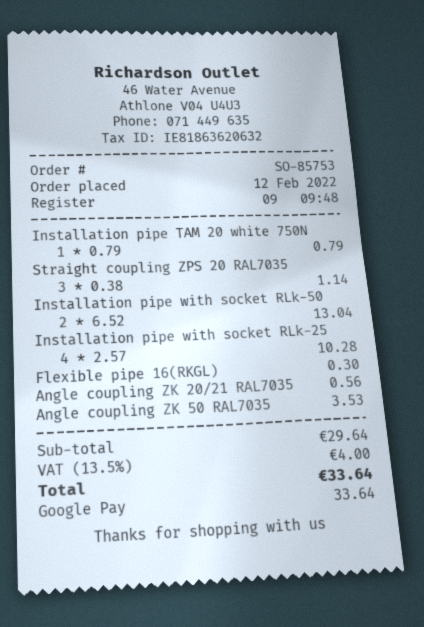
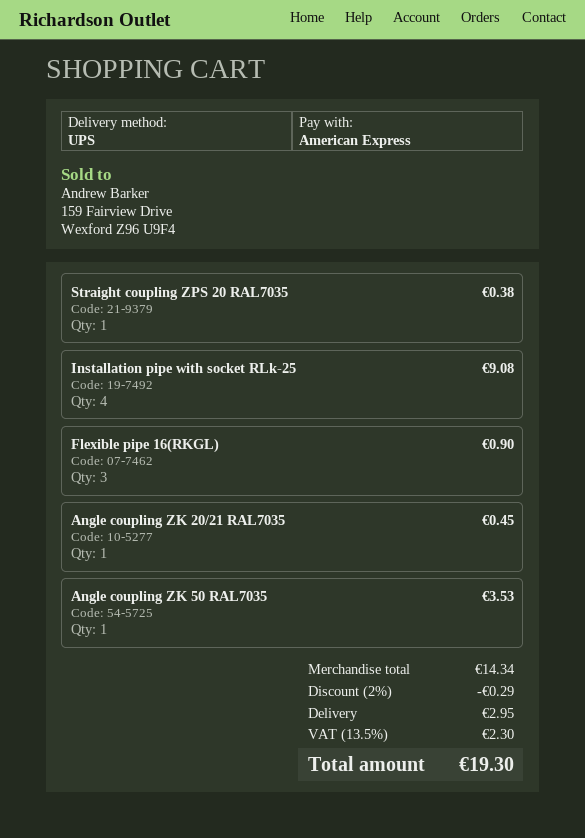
payment method: Google Pay -> American Express
Installation pipe TAM 20 white 750N: 1 for 0.79 -> none
Straight coupling ZPS 20 RAL7035: 3 for 1.14 -> 1 for 0.38
Installation pipe with socket RLk-50: 2 for 13.04 -> none
Installation pipe with socket RLk-25: 4 for 10.28 -> 4 for 9.08
Flexible pipe 16(RKGL): 1 for 0.30 -> 3 for 0.90
Angle coupling ZK 20/21 RAL7035: 1 for 0.56 -> 1 for 0.45
subtotal: 29.64 -> 14.34
discount: none -> 2% = 0.29
shipping: none -> 2.95
tax: 13.5% = 4.00 -> 13.5% = 2.30
total: 33.64 -> 19.30

